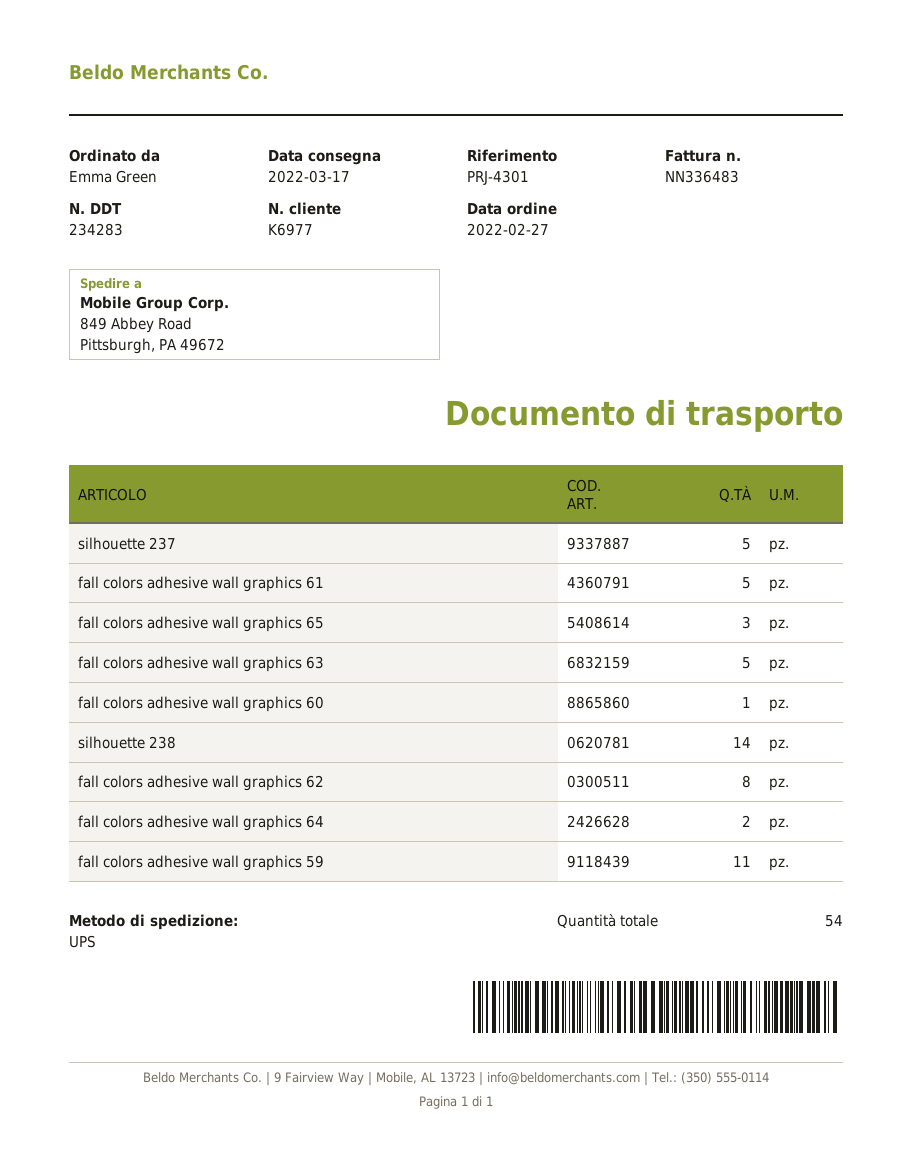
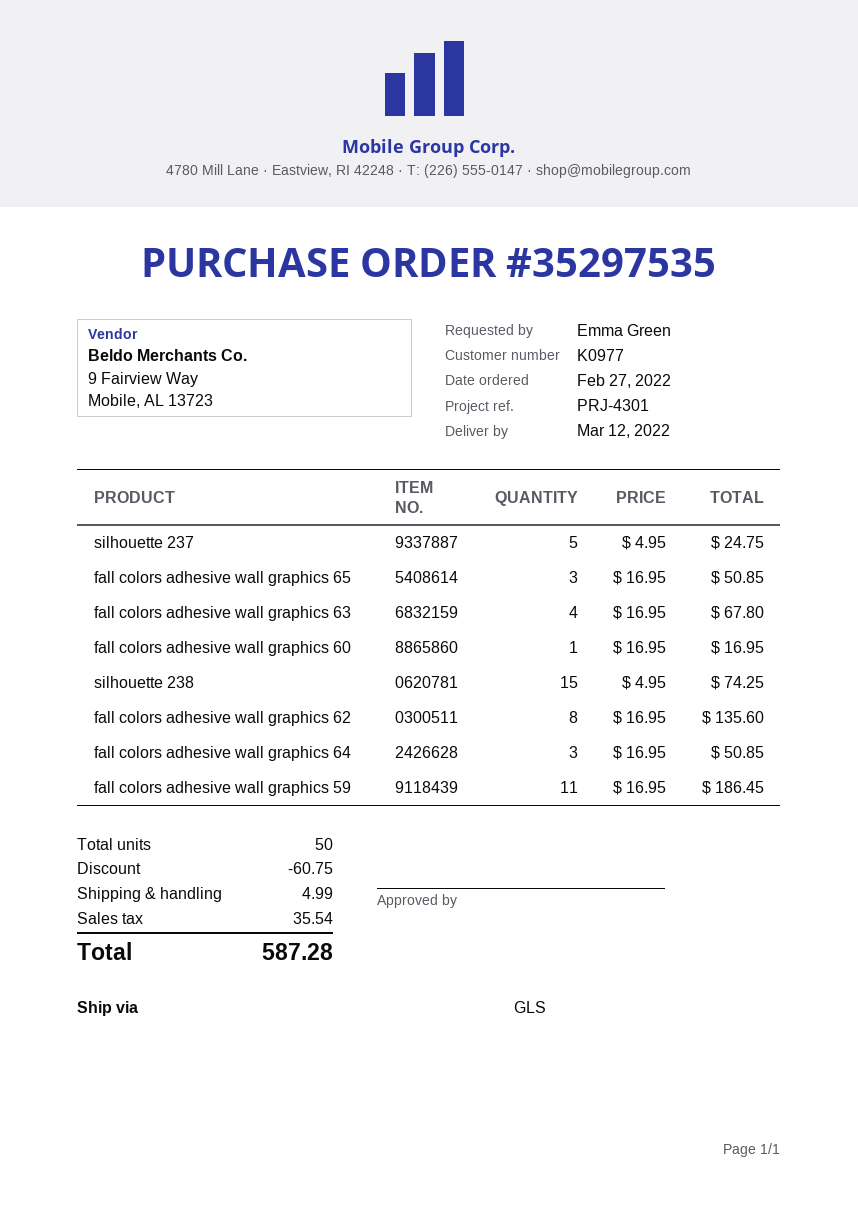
delivery date: 2022-03-17 -> 2022-03-12
customer number: K6977 -> K0977
shipping method: UPS -> GLS
fall colors adhesive wall graphics 61: 5 -> none
fall colors adhesive wall graphics 63: 5 -> 4
silhouette 238: 14 -> 15
fall colors adhesive wall graphics 64: 2 -> 3
total quantity: 54 -> 50

